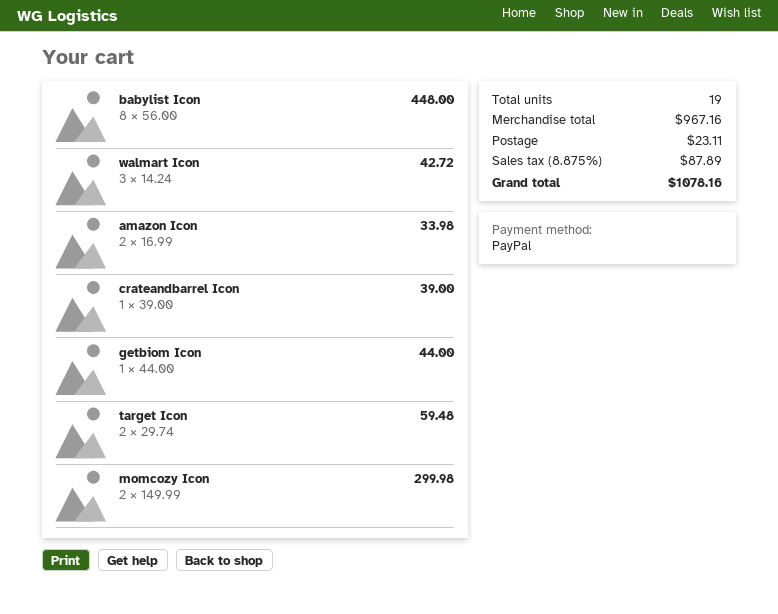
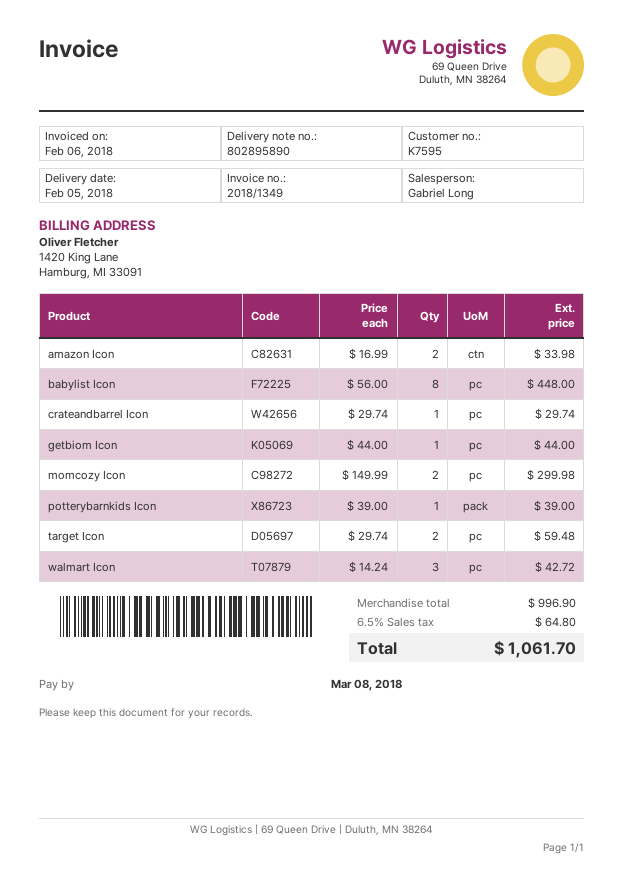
crateandbarrel Icon: 1 x 39.00 = 39.00 -> 1 x 29.74 = 29.74
potterybarnkids Icon: none -> 1 x 39.00 = 39.00
subtotal: 967.16 -> 996.90
shipping: 23.11 -> none
tax: 8.875% = 87.89 -> 6.5% = 64.80
total: 1078.16 -> 1061.70

